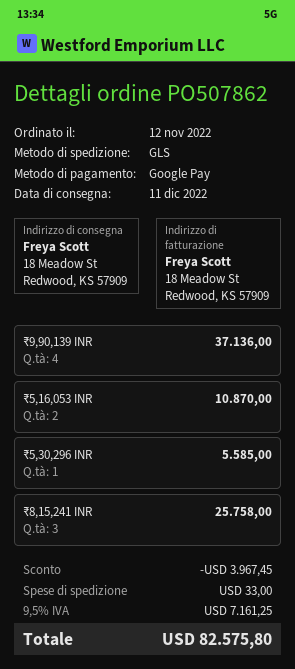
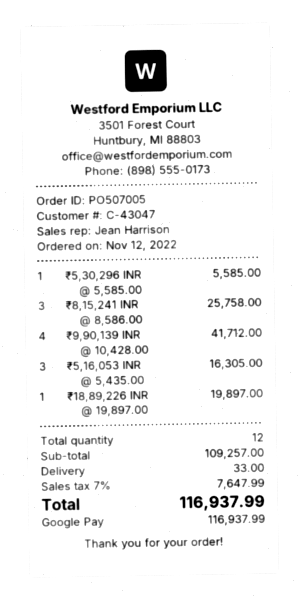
order number: PO507862 -> PO507005
₹9,90,139 INR: 4 for 37136.00 -> 4 for 41712.00
₹5,16,053 INR: 2 for 10870.00 -> 3 for 16305.00
₹18,89,226 INR: none -> 1 for 19897.00
discount: 3967.45 -> none
tax: 9.5% = 7161.25 -> 7% = 7647.99
total: 82575.80 -> 116937.99

